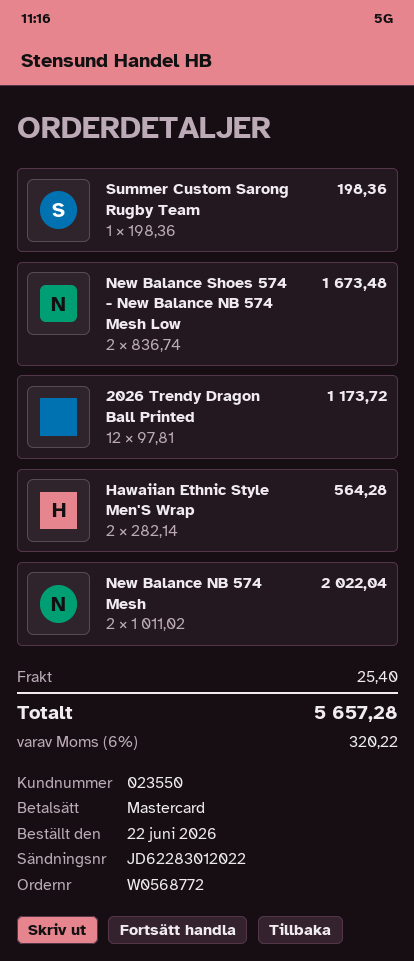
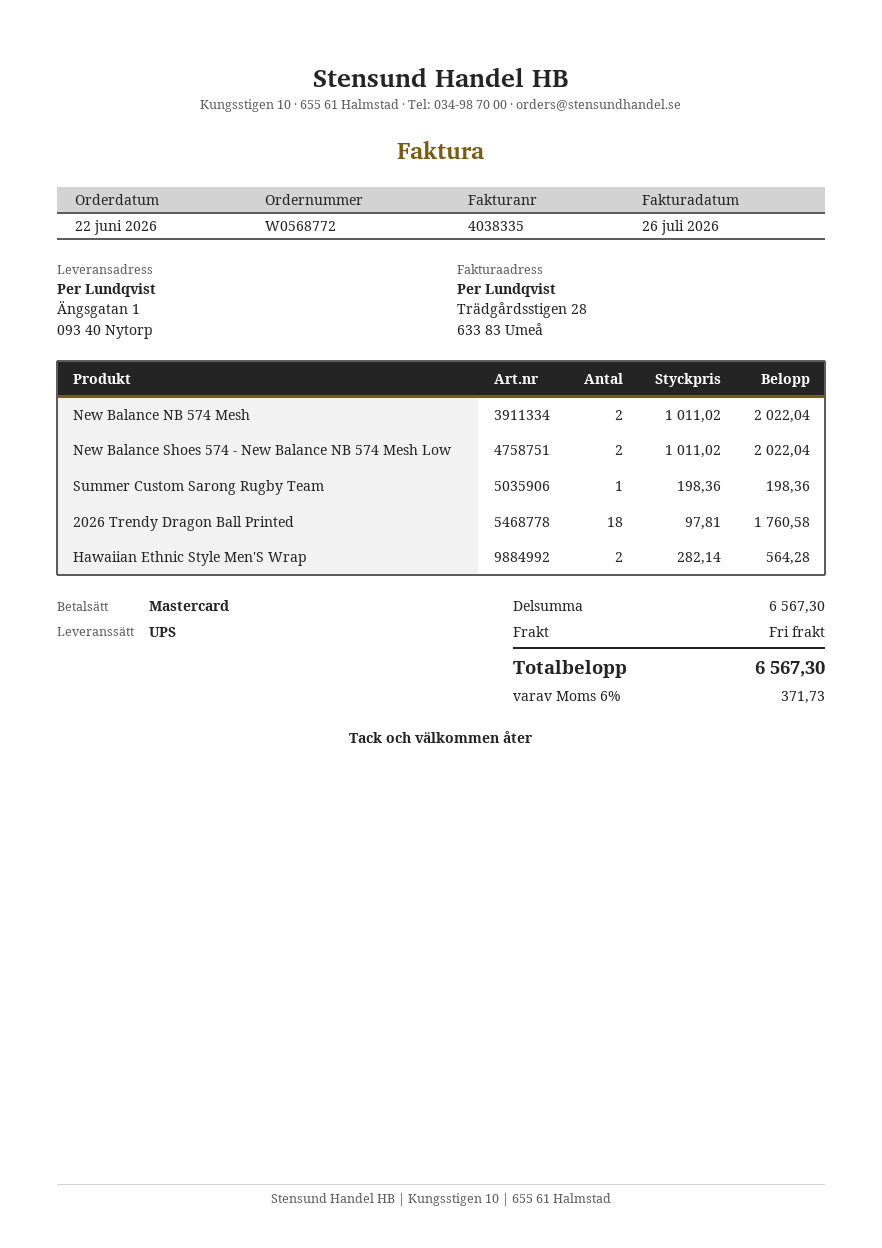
New Balance Shoes 574 - New Balance NB 574 Mesh Low: 2 x 836.74 = 1673.48 -> 2 x 1011.02 = 2022.04
2026 Trendy Dragon Ball Printed: 12 x 97.81 = 1173.72 -> 18 x 97.81 = 1760.58
shipping: 25.40 -> 0.00
tax: 6% = 320.22 -> 6% = 371.73
total: 5657.28 -> 6567.30

